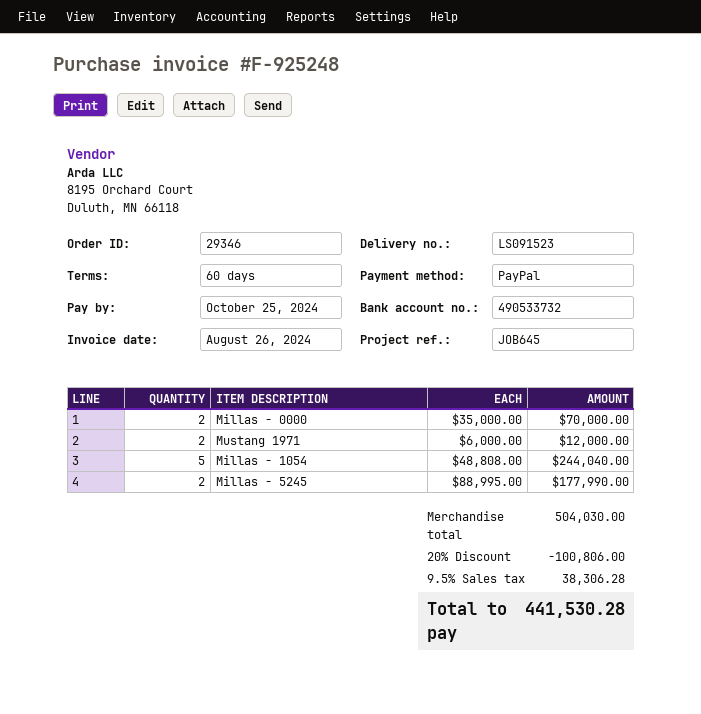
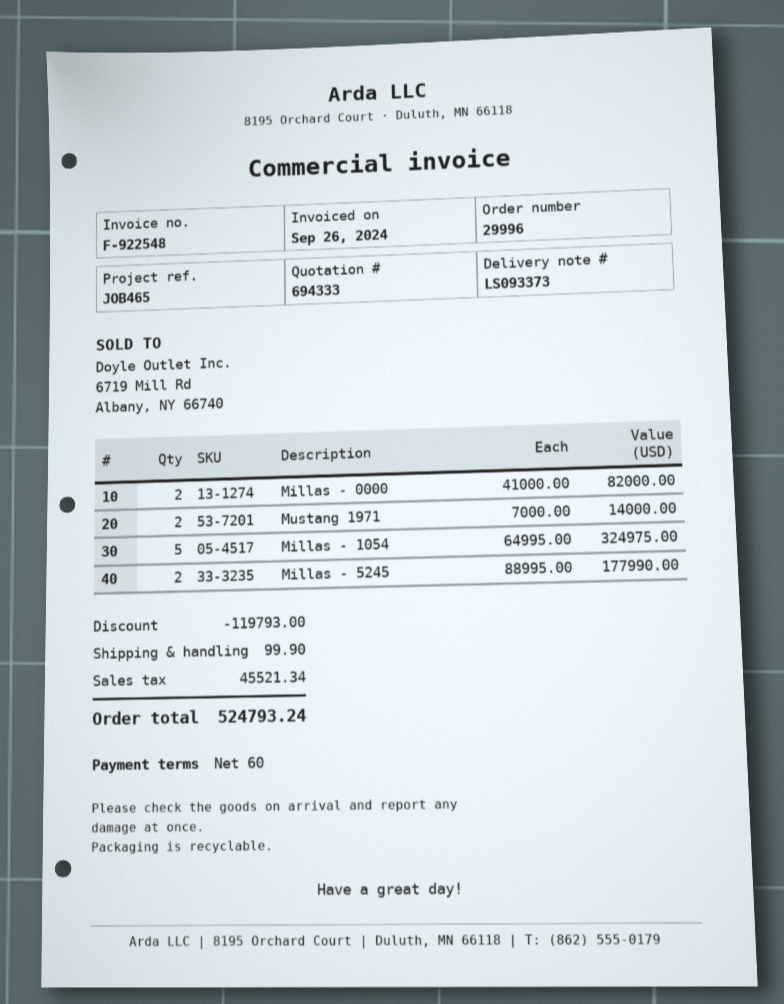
order number: 29346 -> 29996
delivery note number: LS091523 -> LS093373
invoice number: F-925248 -> F-922548
invoice date: 2024-08-26 -> 2024-09-26
reference: JOB645 -> JOB465
Millas - 0000: 2 x 35000.00 = 70000.00 -> 2 x 41000.00 = 82000.00
Mustang 1971: 2 x 6000.00 = 12000.00 -> 2 x 7000.00 = 14000.00
Millas - 1054: 5 x 48808.00 = 244040.00 -> 5 x 64995.00 = 324975.00
discount: 100806.00 -> 119793.00
shipping: none -> 99.90
tax: 38306.28 -> 45521.34
total: 441530.28 -> 524793.24

